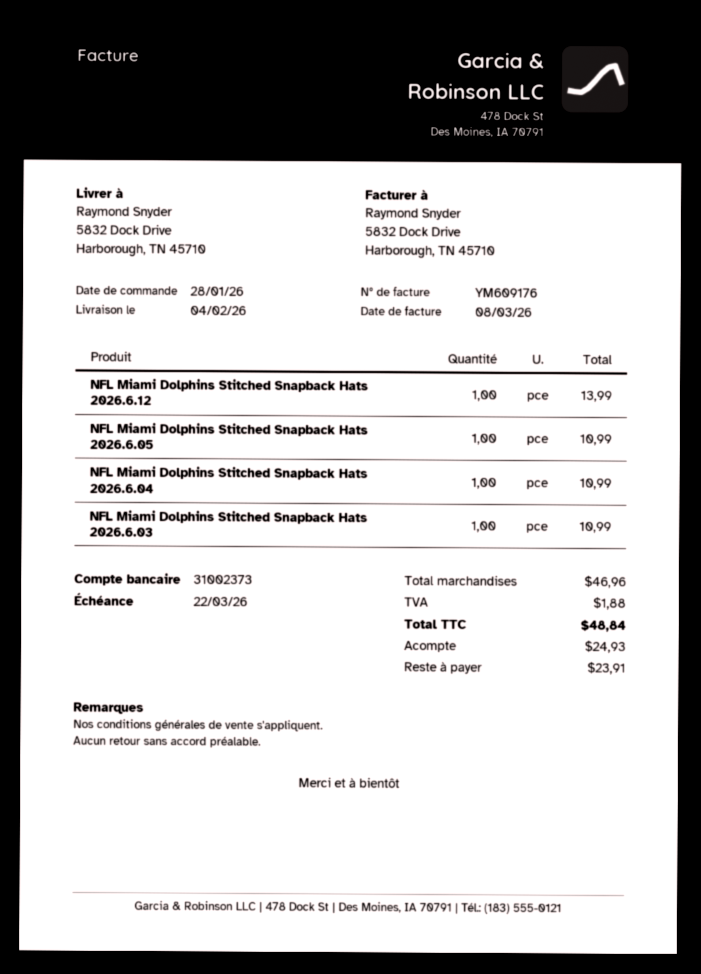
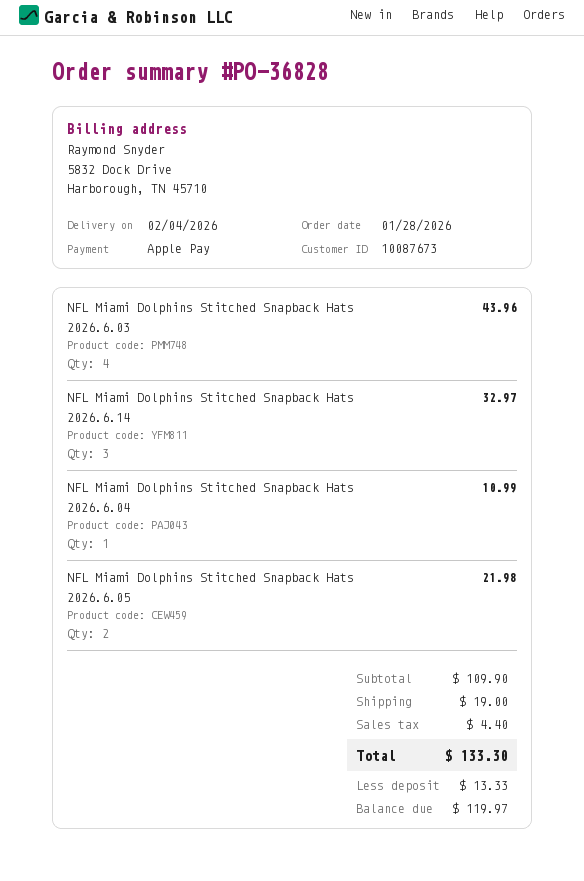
NFL Miami Dolphins Stitched Snapback Hats 2026.6.12: 1 for 13.99 -> none
NFL Miami Dolphins Stitched Snapback Hats 2026.6.05: 1 for 10.99 -> 2 for 21.98
NFL Miami Dolphins Stitched Snapback Hats 2026.6.03: 1 for 10.99 -> 4 for 43.96
NFL Miami Dolphins Stitched Snapback Hats 2026.6.14: none -> 3 for 32.97
subtotal: 46.96 -> 109.90
shipping: none -> 19.00
tax: 1.88 -> 4.40
total: 48.84 -> 133.30
deposit: 24.93 -> 13.33
balance: 23.91 -> 119.97

